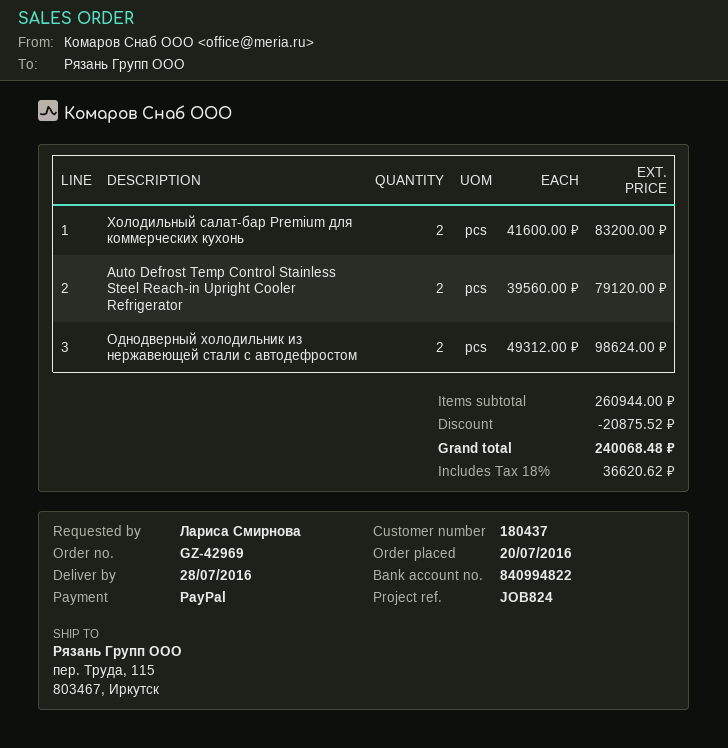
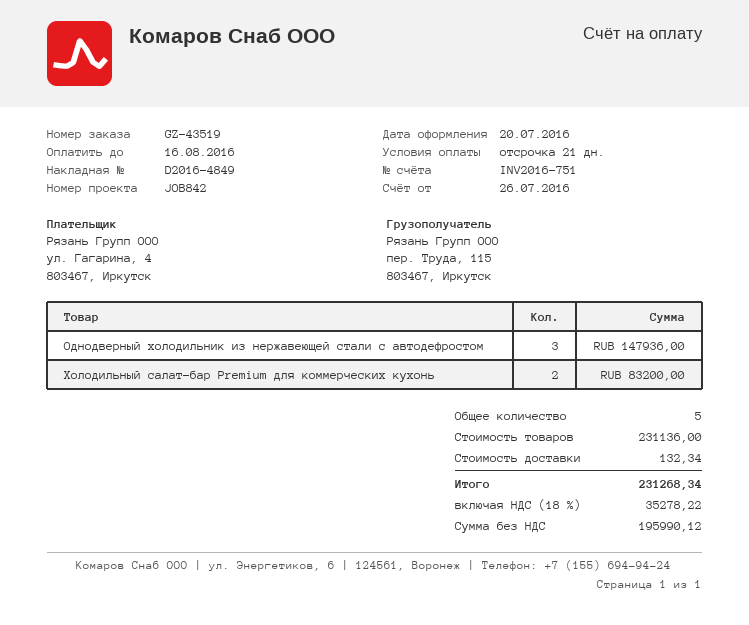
order number: GZ-42969 -> GZ-43519
reference: JOB824 -> JOB842
Auto Defrost Temp Control Stainless Steel Reach-in Upright Cooler Refrigerator: 2 for 79120.00 -> none
Однодверный холодильник из нержавеющей стали с автодефростом: 2 for 98624.00 -> 3 for 147936.00
subtotal: 260944.00 -> 231136.00
discount: 20875.52 -> none
shipping: none -> 132.34
tax: 18% = 36620.62 -> 18% = 35278.22
total: 240068.48 -> 231268.34

